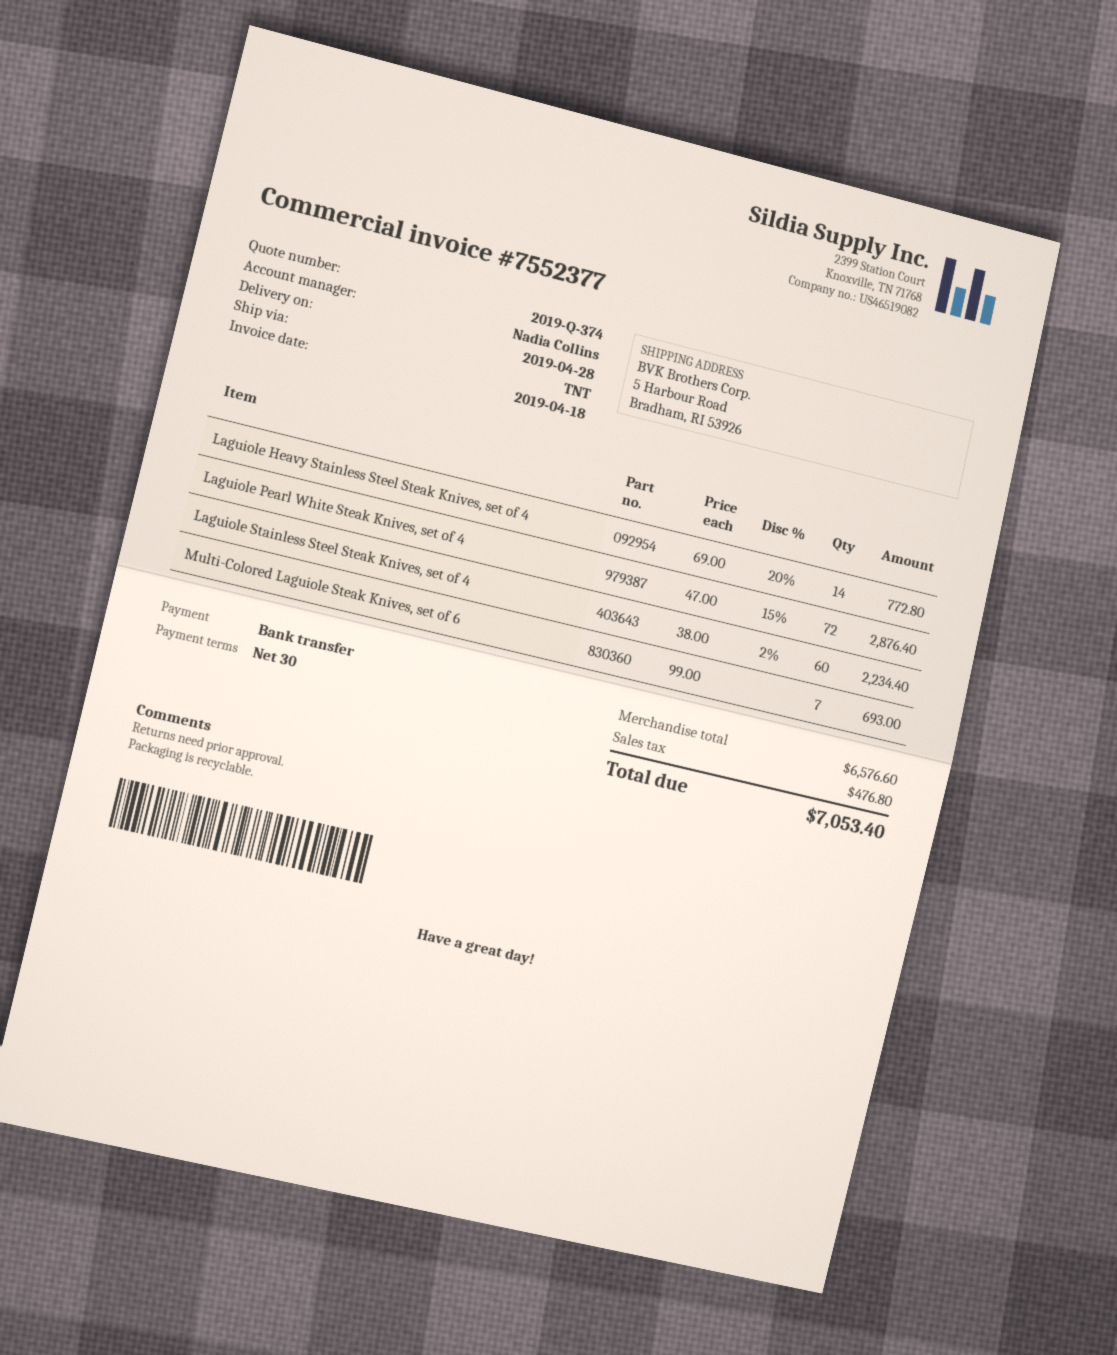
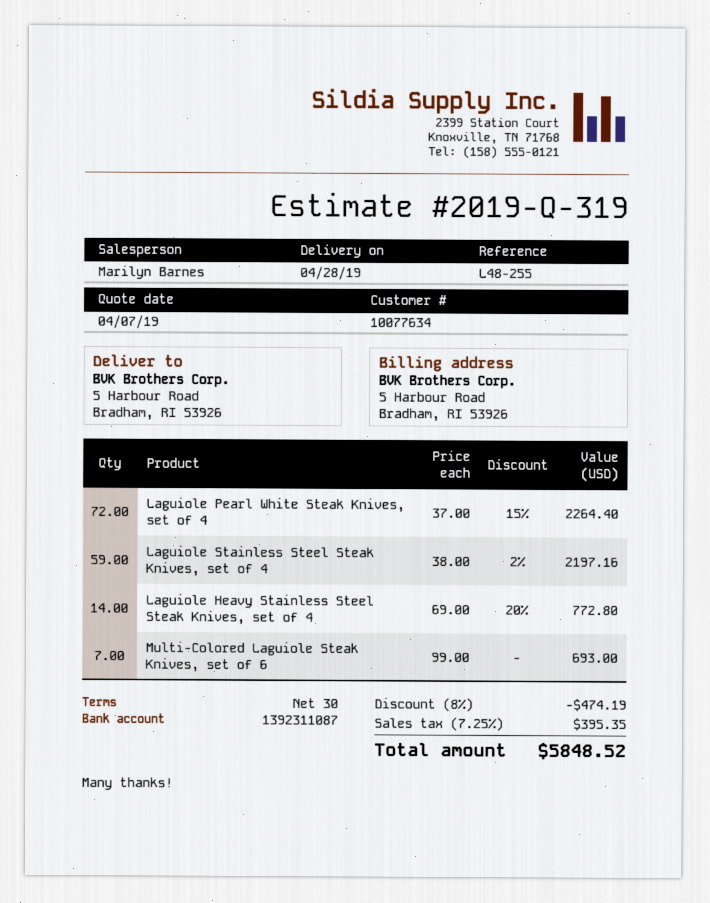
quote number: 2019-Q-374 -> 2019-Q-319
sales rep: Nadia Collins -> Marilyn Barnes
Laguiole Pearl White Steak Knives, set of 4: 72 x 47.00 - 15% = 2876.40 -> 72 x 37.00 - 15% = 2264.40
Laguiole Stainless Steel Steak Knives, set of 4: 60 x 38.00 - 2% = 2234.40 -> 59 x 38.00 - 2% = 2197.16
discount: none -> 8% = 474.19
tax: 476.80 -> 395.35
total: 7053.40 -> 5848.52

